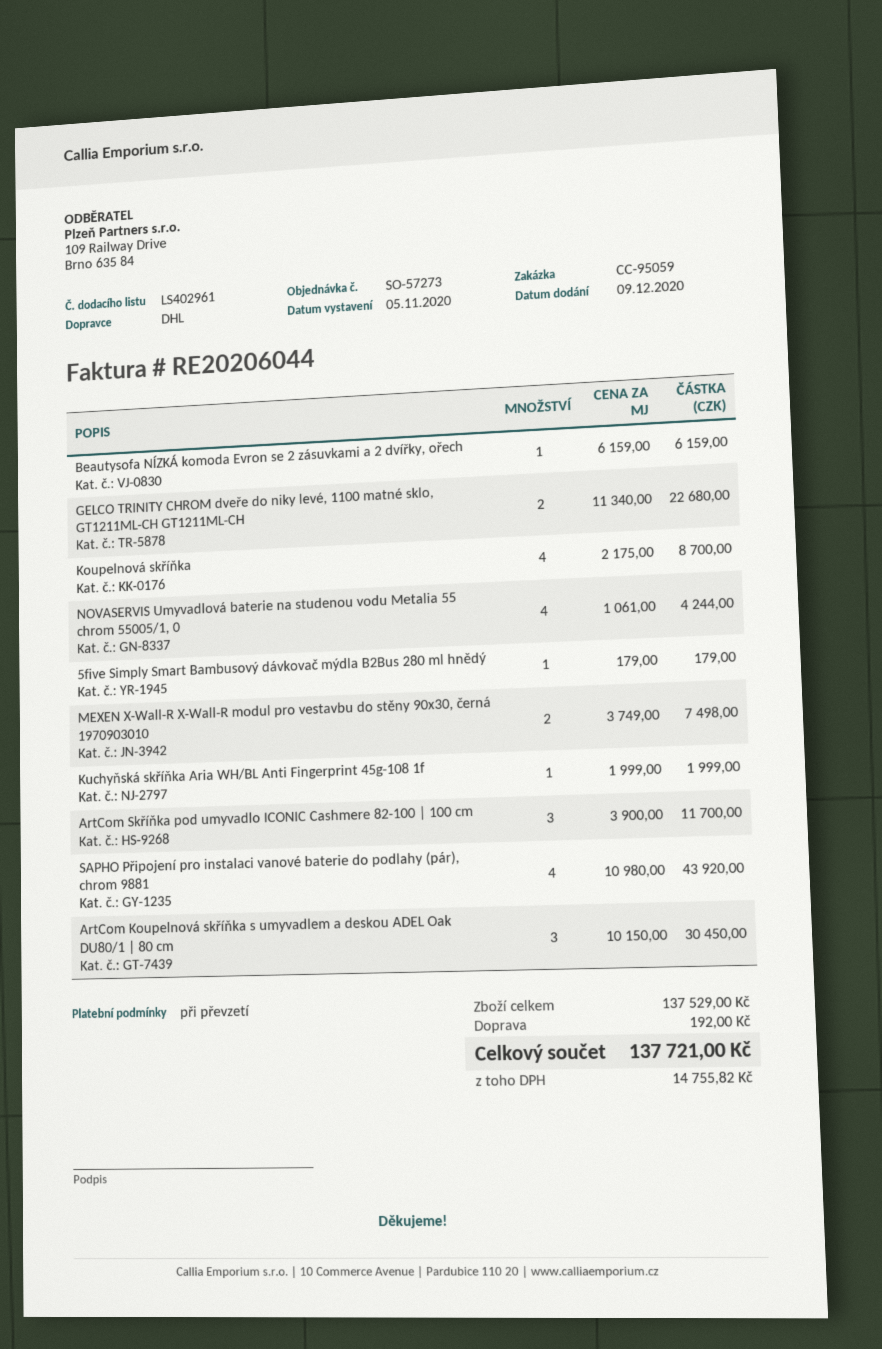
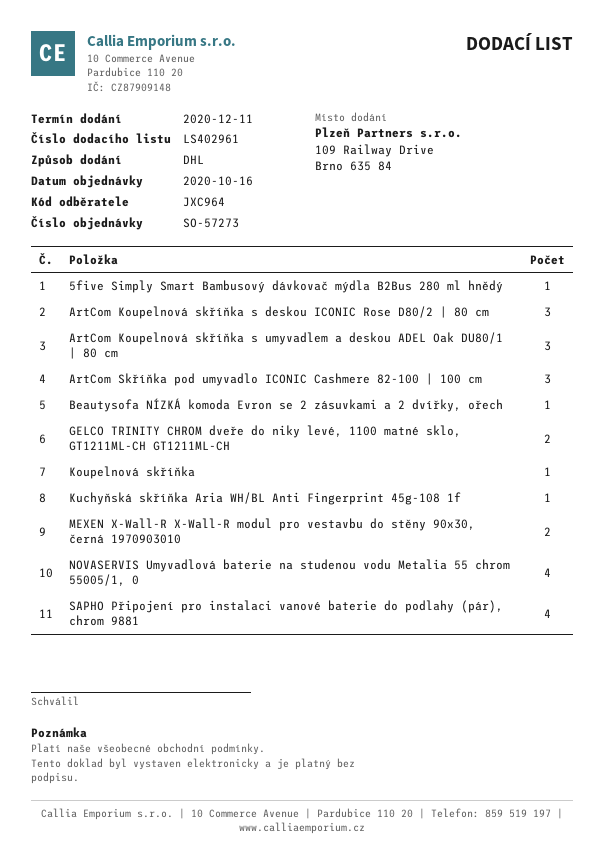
delivery date: 2020-12-09 -> 2020-12-11
Koupelnová skříňka: 4 -> 1
ArtCom Koupelnová skříňka s deskou ICONIC Rose D80/2 | 80 cm: none -> 3

